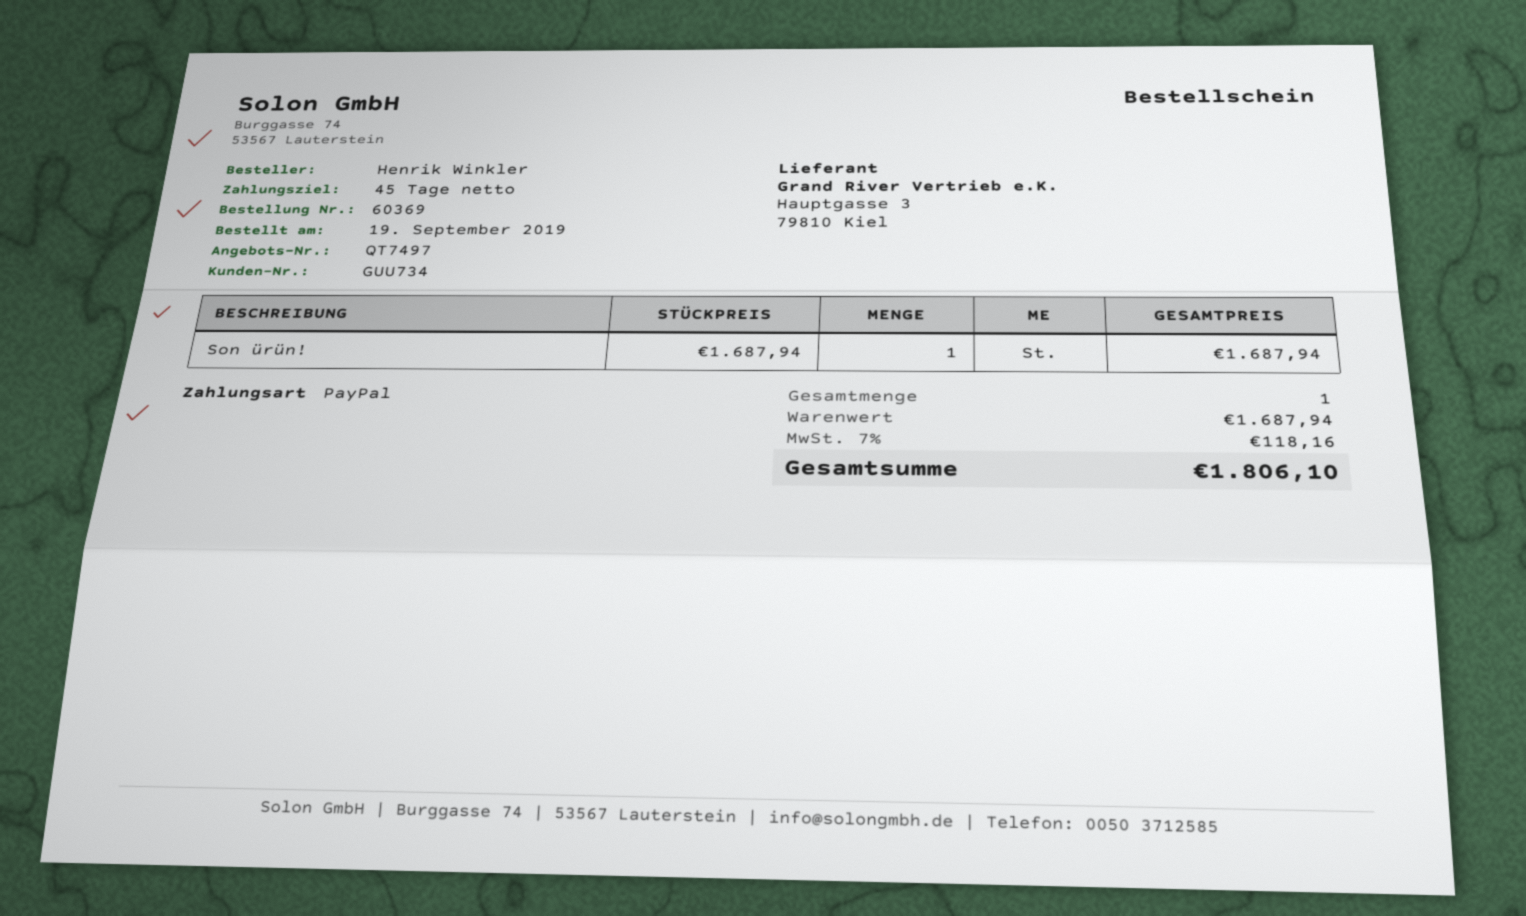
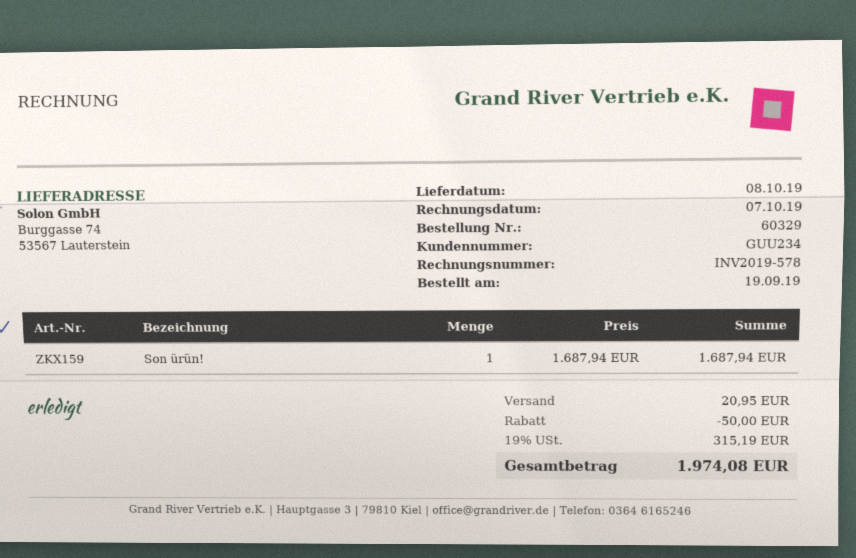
order number: 60369 -> 60329
customer number: GUU734 -> GUU234
discount: none -> 50.00
shipping: none -> 20.95
tax: 7% = 118.16 -> 19% = 315.19
total: 1806.10 -> 1974.08

